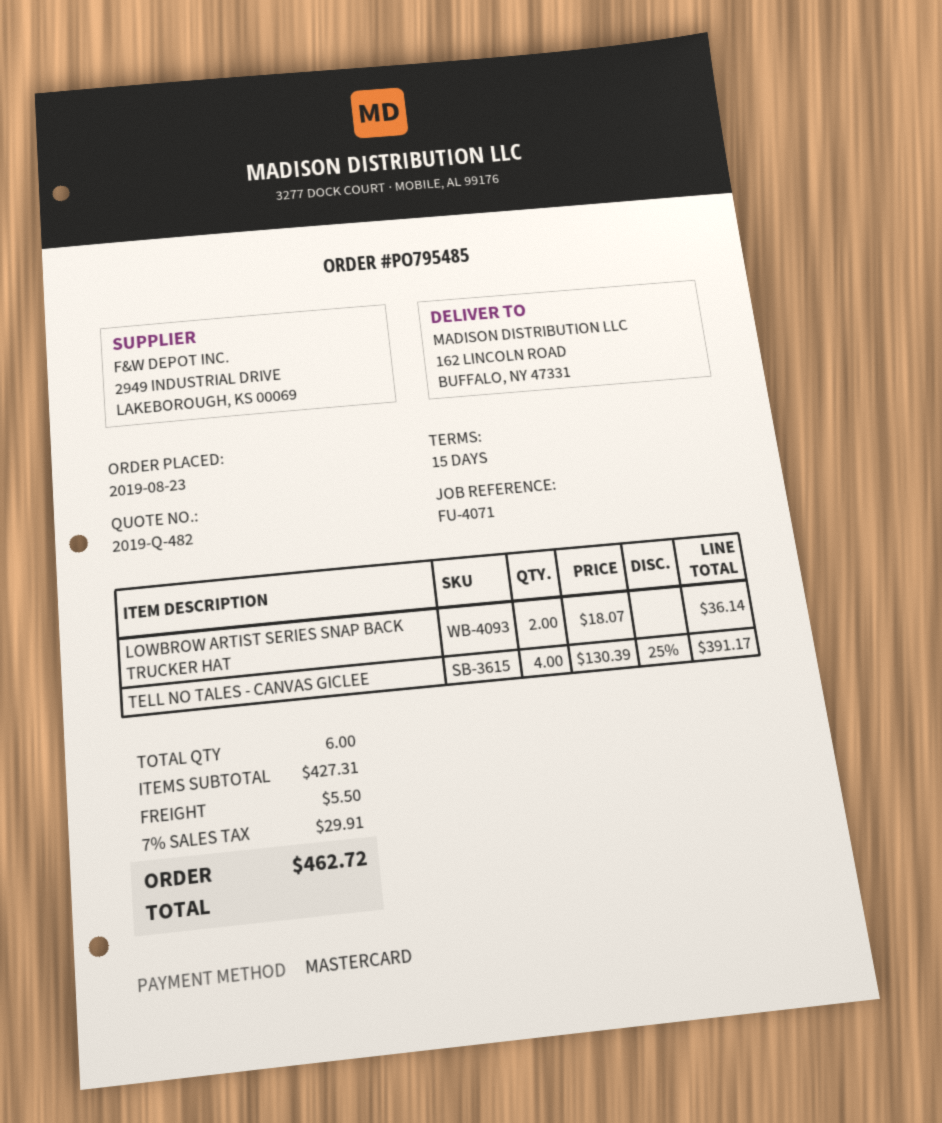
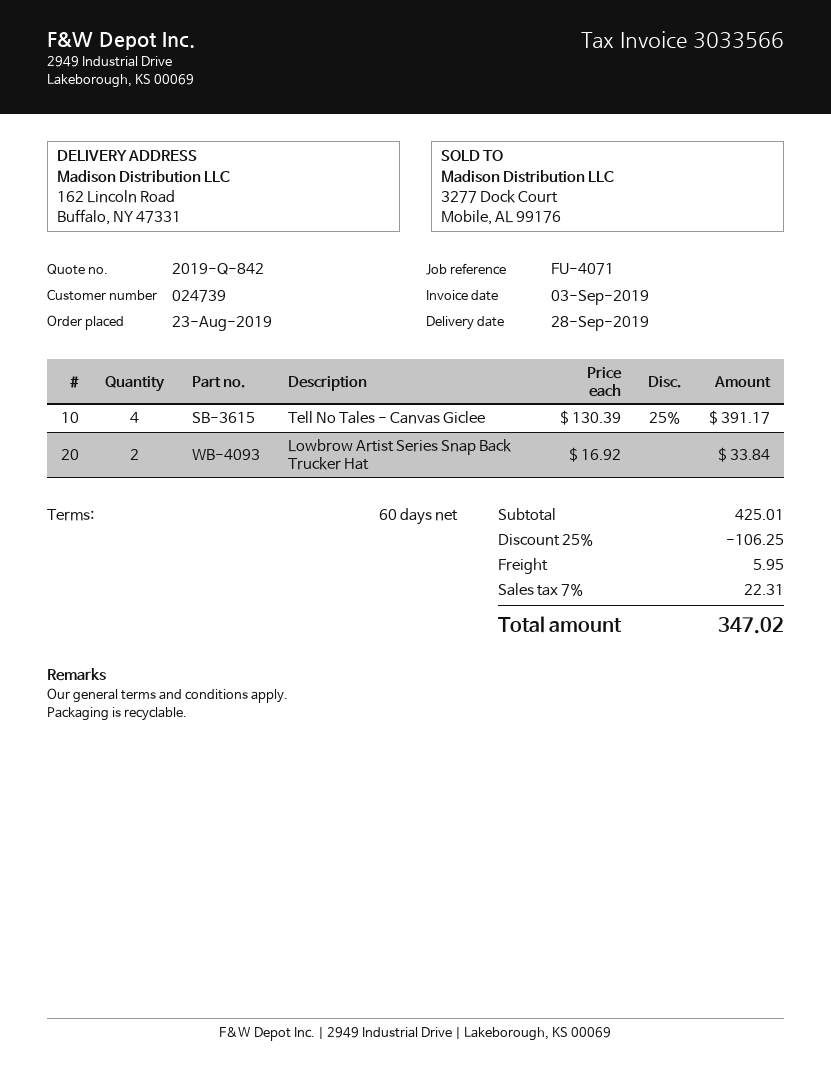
quote number: 2019-Q-482 -> 2019-Q-842
payment terms: 15 days -> 60 days
LOWBROW ARTIST SERIES SNAP BACK TRUCKER HAT: 2 x 18.07 = 36.14 -> 2 x 16.92 = 33.84
subtotal: 427.31 -> 425.01
discount: none -> 25% = 106.25
shipping: 5.50 -> 5.95
tax: 7% = 29.91 -> 7% = 22.31
total: 462.72 -> 347.02

